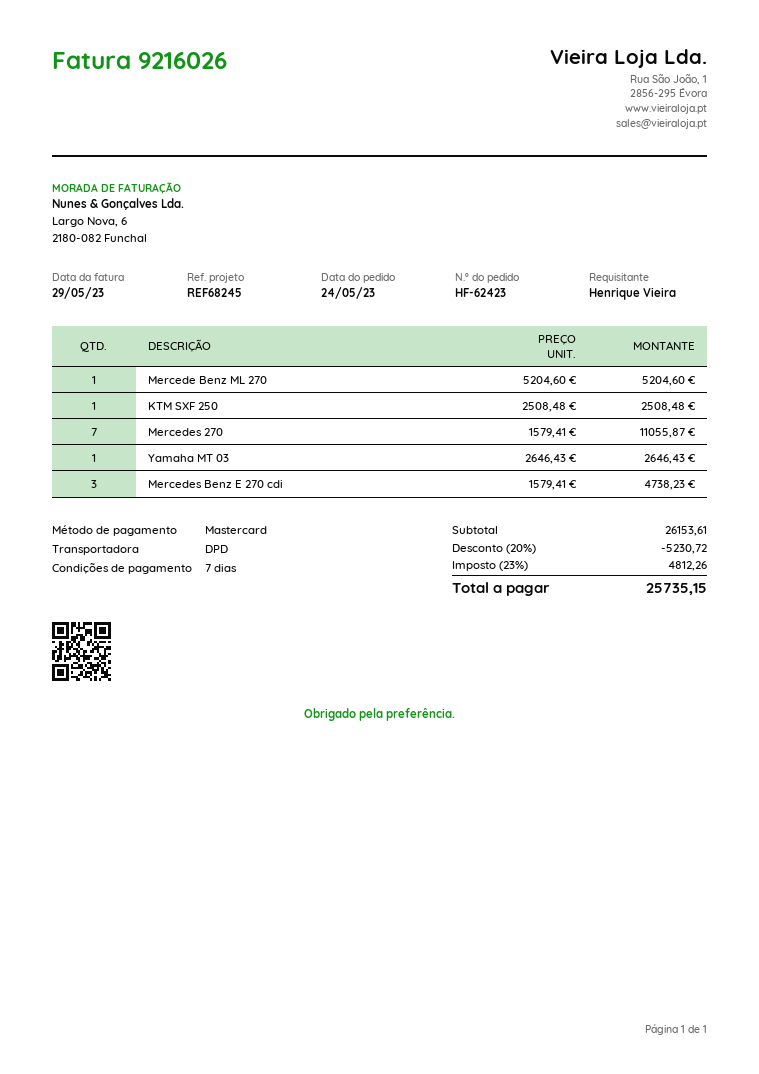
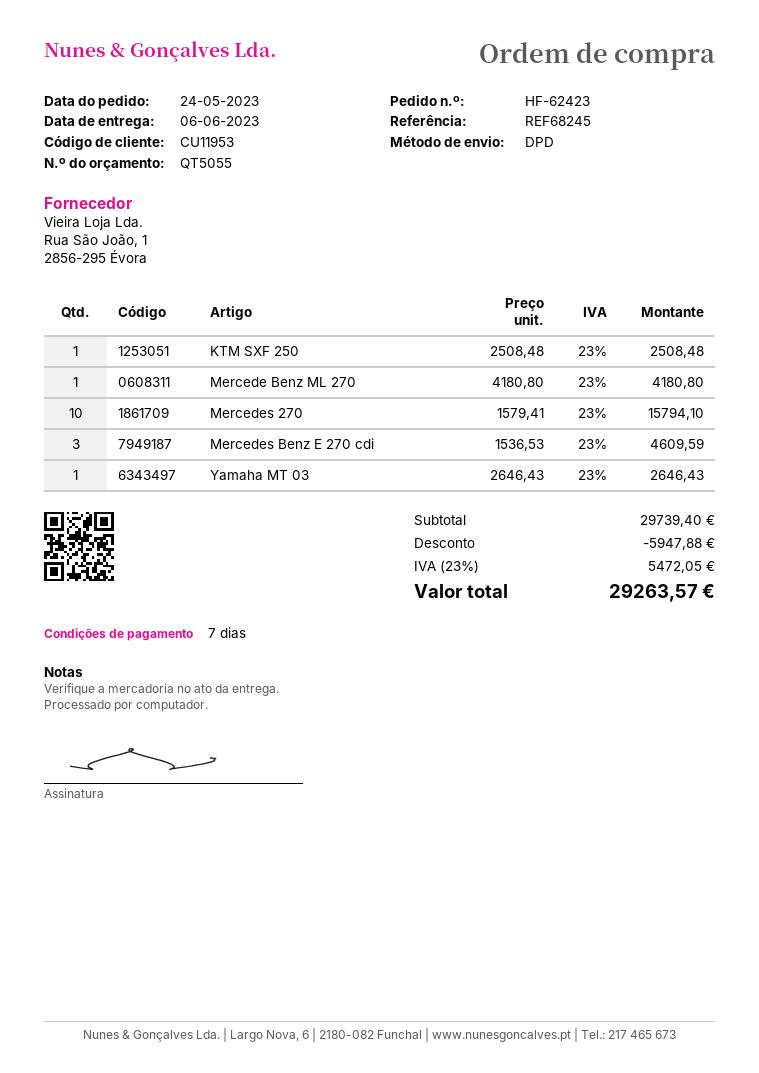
Mercede Benz ML 270: 1 x 5204.60 = 5204.60 -> 1 x 4180.80 = 4180.80
Mercedes 270: 7 x 1579.41 = 11055.87 -> 10 x 1579.41 = 15794.10
Mercedes Benz E 270 cdi: 3 x 1579.41 = 4738.23 -> 3 x 1536.53 = 4609.59
subtotal: 26153.61 -> 29739.40
discount: 5230.72 -> 5947.88
tax: 23% = 4812.26 -> 23% = 5472.05
total: 25735.15 -> 29263.57

